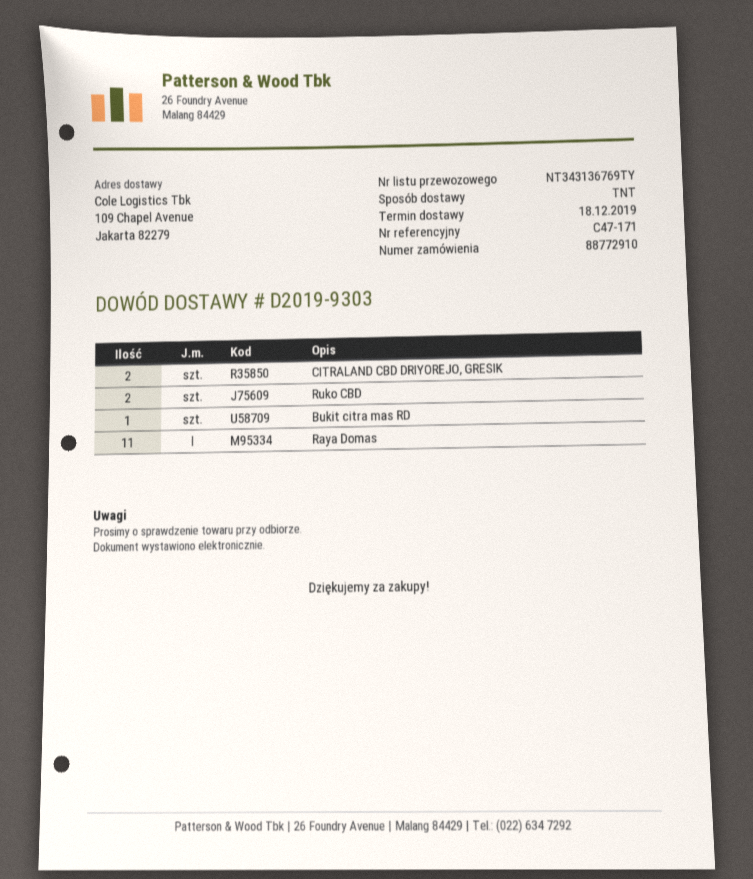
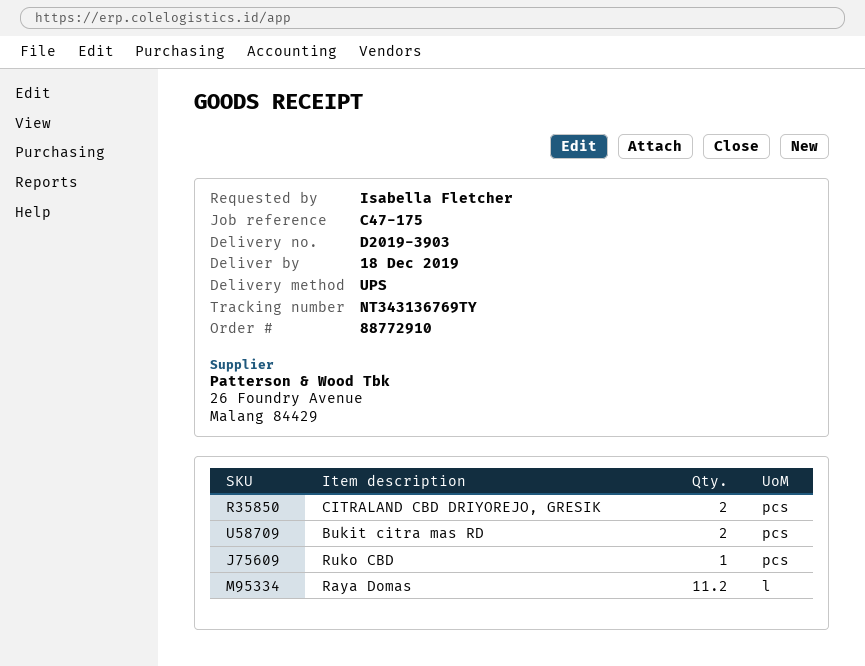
delivery note number: D2019-9303 -> D2019-3903
reference: C47-171 -> C47-175
shipping method: TNT -> UPS
Ruko CBD: 2 -> 1
Bukit citra mas RD: 1 -> 2
Raya Domas: 11 -> 11.2

